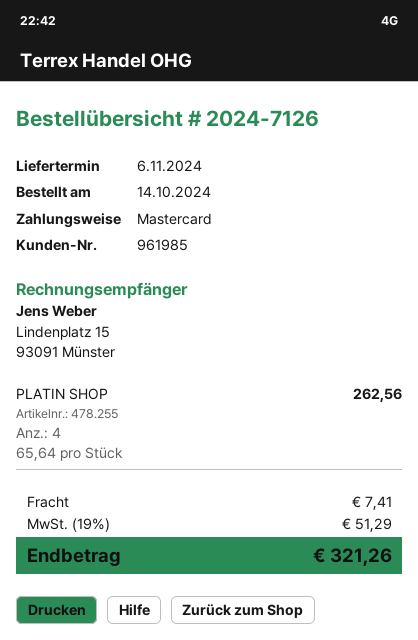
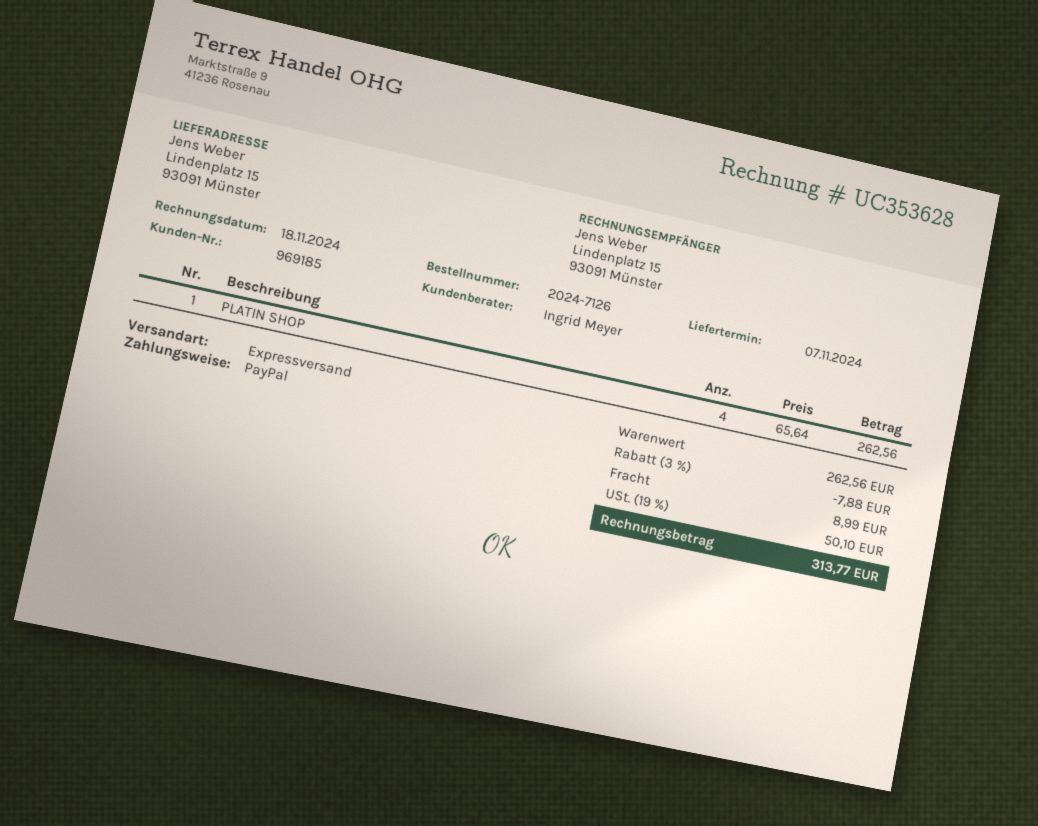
delivery date: 2024-11-06 -> 2024-11-07
customer number: 961985 -> 969185
payment method: Mastercard -> PayPal
discount: none -> 3% = 7.88
shipping: 7.41 -> 8.99
tax: 19% = 51.29 -> 19% = 50.10
total: 321.26 -> 313.77

